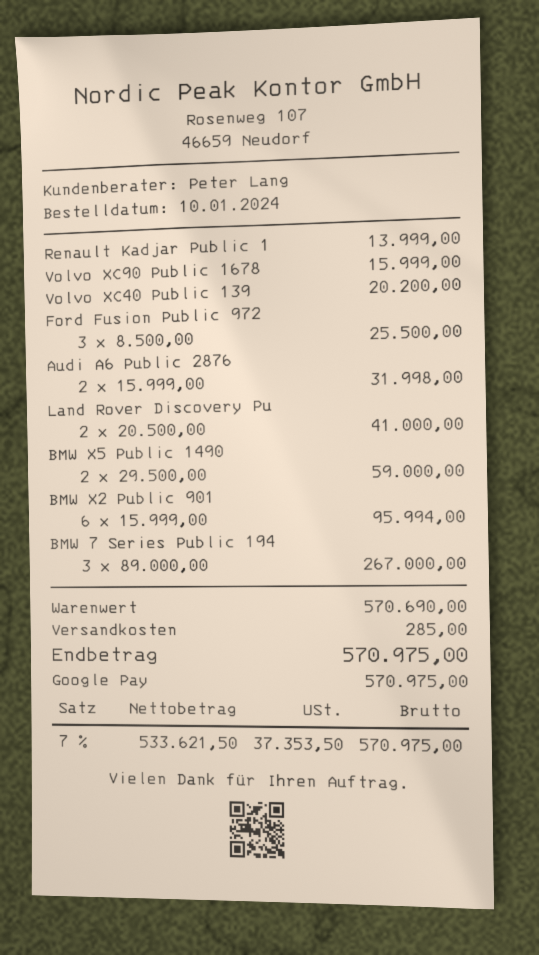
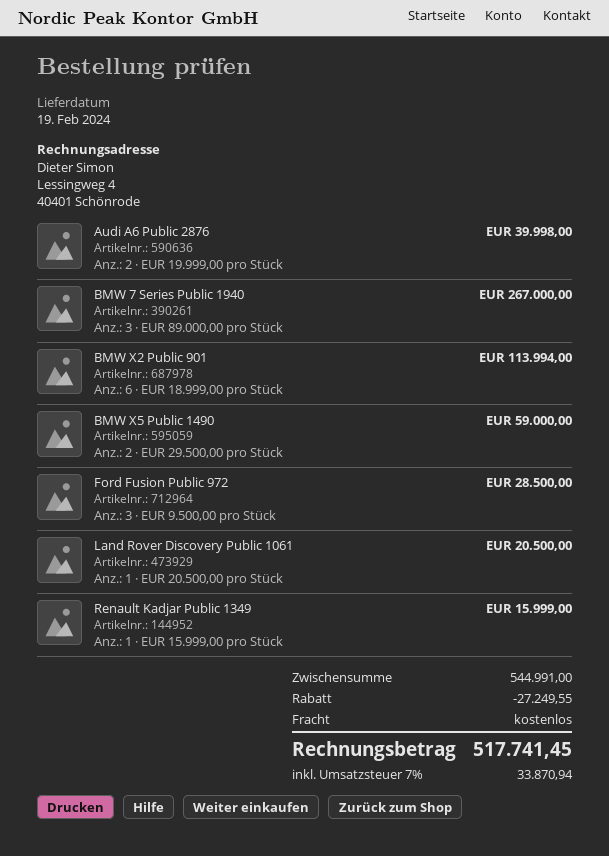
Renault Kadjar Public 1: 1 x 13999.00 = 13999.00 -> 1 x 15999.00 = 15999.00
Volvo XC90 Public 1678: 1 x 15999.00 = 15999.00 -> none
Volvo XC40 Public 139: 1 x 20200.00 = 20200.00 -> none
Ford Fusion Public 972: 3 x 8500.00 = 25500.00 -> 3 x 9500.00 = 28500.00
Audi A6 Public 2876: 2 x 15999.00 = 31998.00 -> 2 x 19999.00 = 39998.00
Land Rover Discovery Pu: 2 x 20500.00 = 41000.00 -> 1 x 20500.00 = 20500.00
BMW X2 Public 901: 6 x 15999.00 = 95994.00 -> 6 x 18999.00 = 113994.00
subtotal: 570690.00 -> 544991.00
discount: none -> 27249.55
shipping: 285.00 -> 0.00
tax: 7% = 37353.50 -> 7% = 33870.94
total: 570975.00 -> 517741.45

